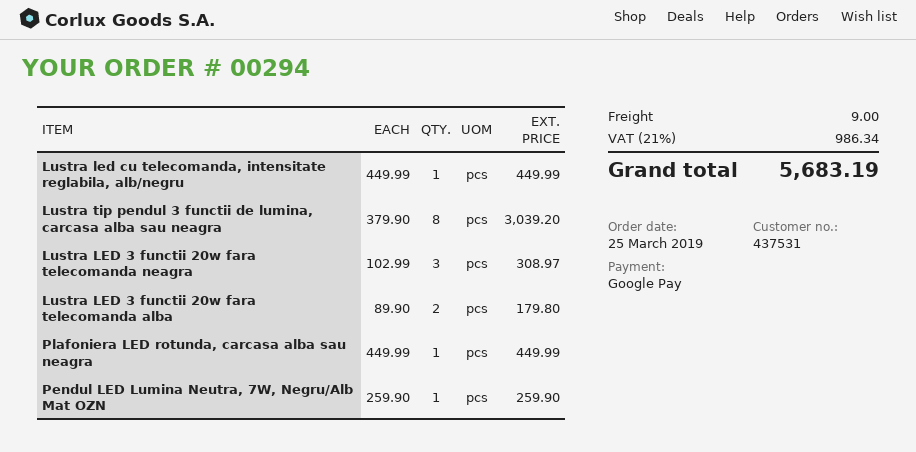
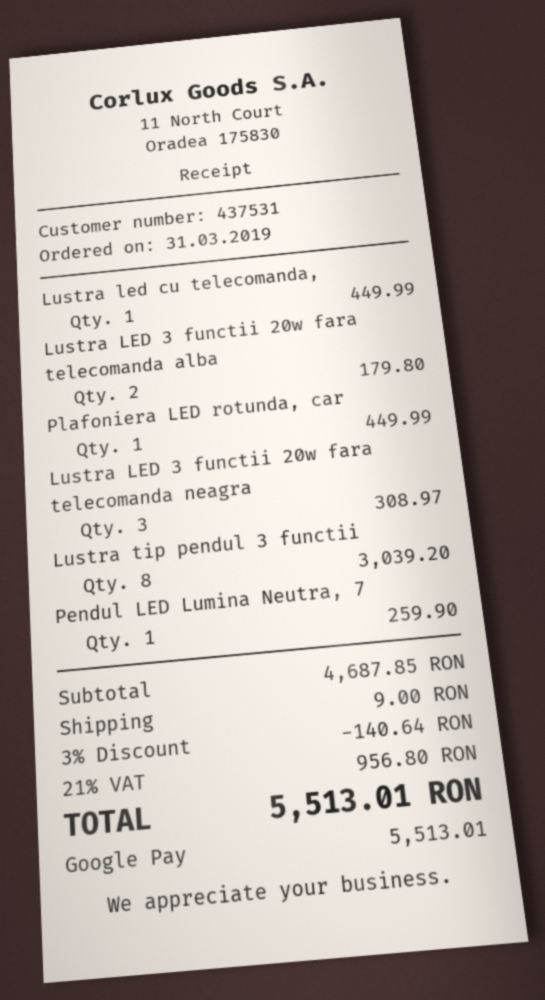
order date: 2019-03-25 -> 2019-03-31
discount: none -> 3% = 140.64
tax: 21% = 986.34 -> 21% = 956.80
total: 5683.19 -> 5513.01

